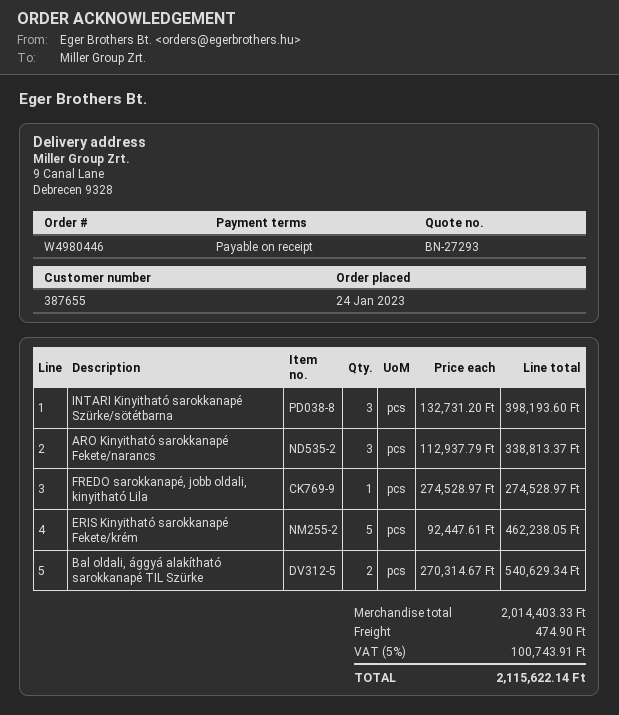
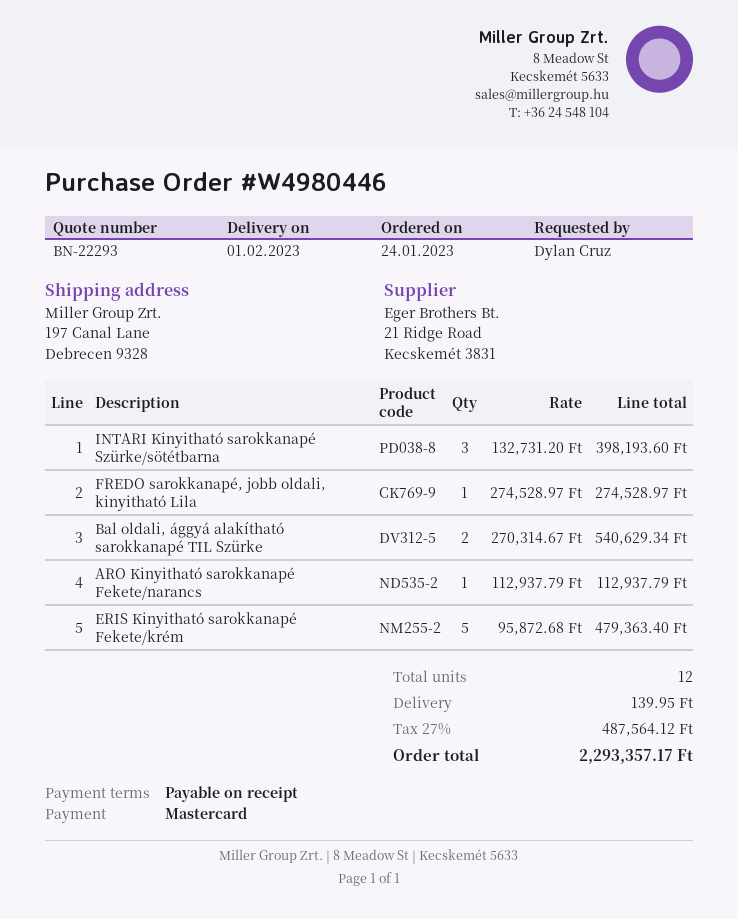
quote number: BN-27293 -> BN-22293
ship to: 9 Canal Lane, Debrecen 9328 -> 197 Canal Lane, Debrecen 9328
ARO Kinyitható sarokkanapé Fekete/narancs: 3 x 112937.79 = 338813.37 -> 1 x 112937.79 = 112937.79
ERIS Kinyitható sarokkanapé Fekete/krém: 5 x 92447.61 = 462238.05 -> 5 x 95872.68 = 479363.40
shipping: 474.90 -> 139.95
tax: 5% = 100743.91 -> 27% = 487564.12
total: 2115622.14 -> 2293357.17

